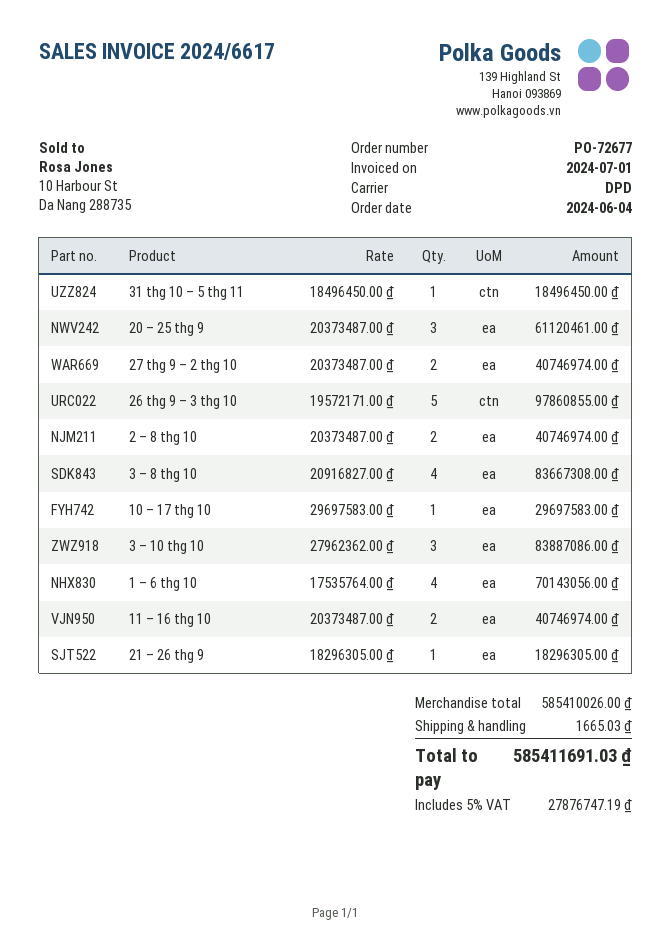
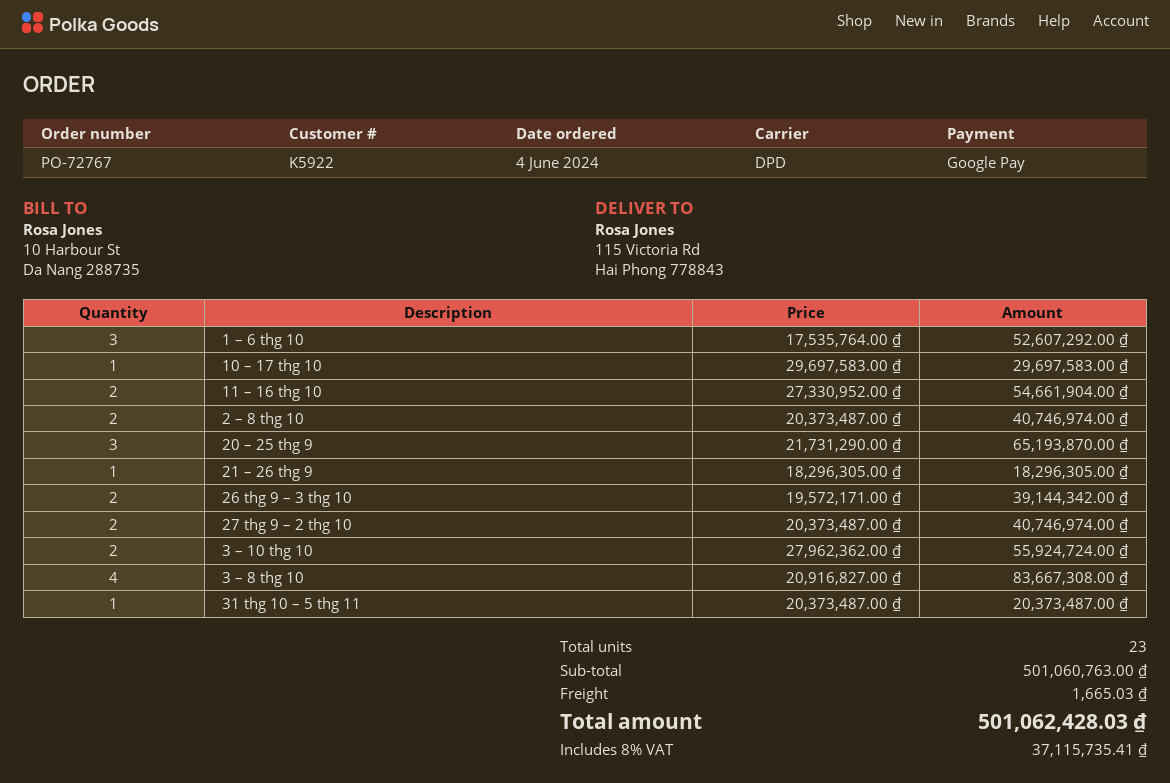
order number: PO-72677 -> PO-72767
31 thg 10 – 5 thg 11: 1 x 18496450.00 = 18496450.00 -> 1 x 20373487.00 = 20373487.00
20 – 25 thg 9: 3 x 20373487.00 = 61120461.00 -> 3 x 21731290.00 = 65193870.00
26 thg 9 – 3 thg 10: 5 x 19572171.00 = 97860855.00 -> 2 x 19572171.00 = 39144342.00
3 – 10 thg 10: 3 x 27962362.00 = 83887086.00 -> 2 x 27962362.00 = 55924724.00
1 – 6 thg 10: 4 x 17535764.00 = 70143056.00 -> 3 x 17535764.00 = 52607292.00
11 – 16 thg 10: 2 x 20373487.00 = 40746974.00 -> 2 x 27330952.00 = 54661904.00
subtotal: 585410026.00 -> 501060763.00
tax: 5% = 27876747.19 -> 8% = 37115735.41
total: 585411691.03 -> 501062428.03

